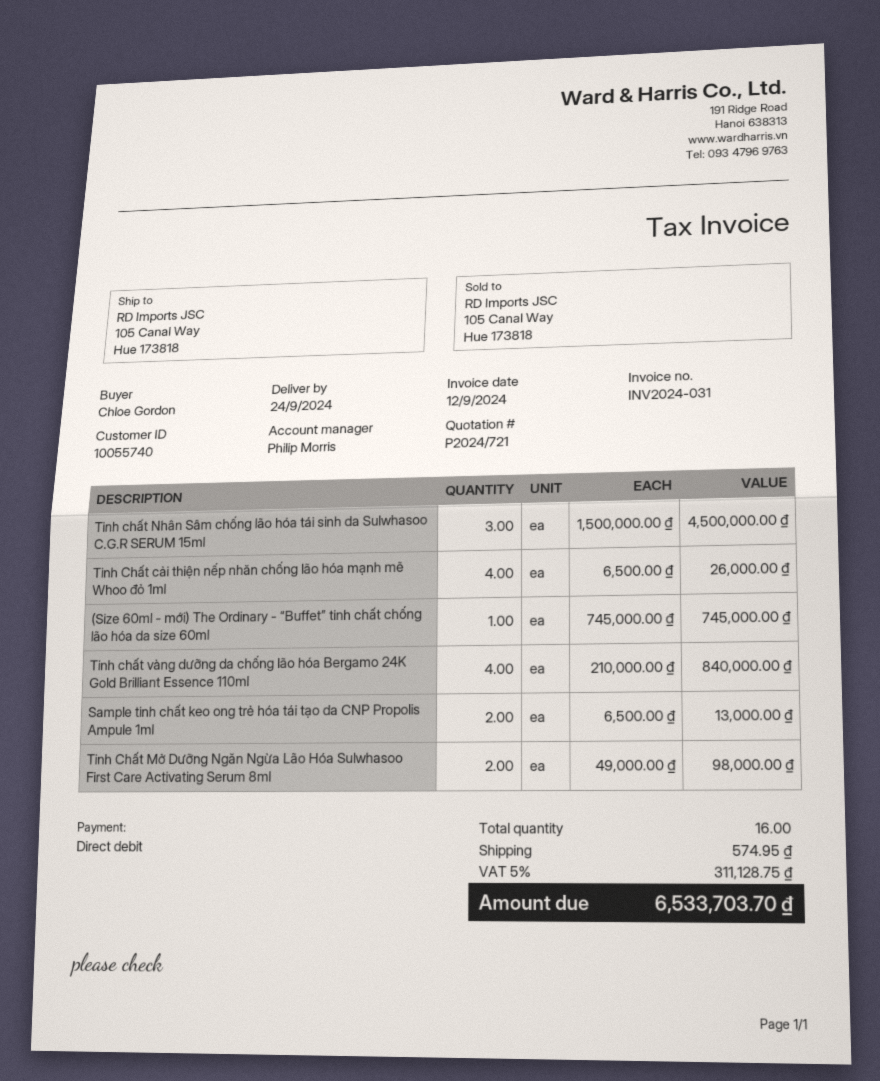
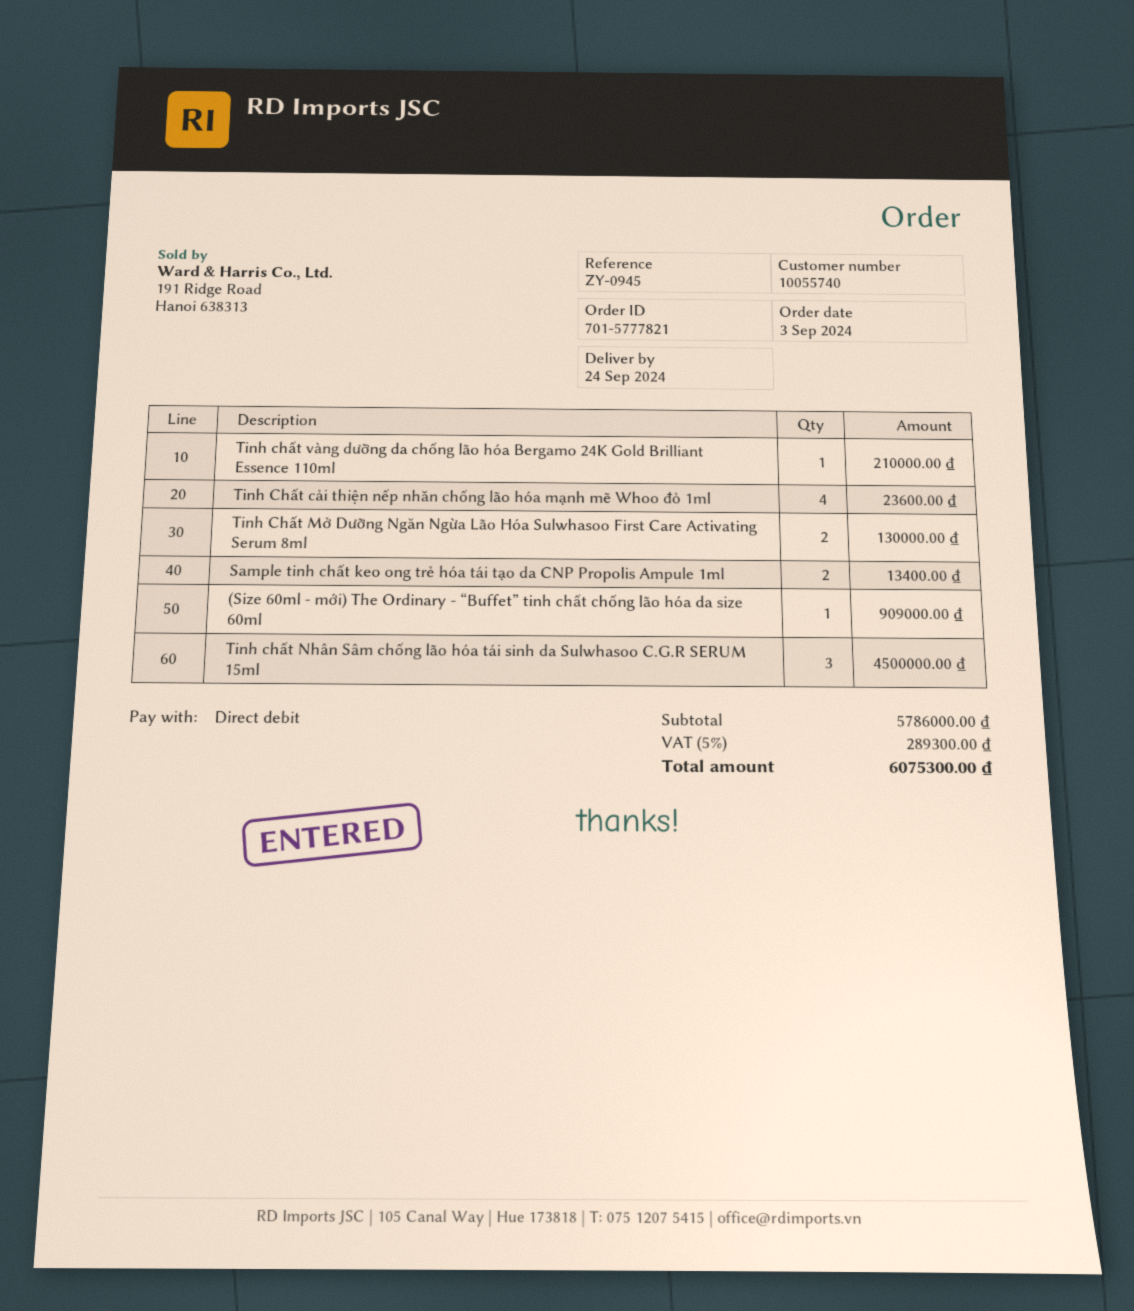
Tinh Chất cải thiện nếp nhăn chống lão hóa mạnh mẽ Whoo đỏ 1ml: 4 for 26000.00 -> 4 for 23600.00
(Size 60ml - mới) The Ordinary - “Buffet” tinh chất chống lão hóa da size 60ml: 1 for 745000.00 -> 1 for 909000.00
Tinh chất vàng dưỡng da chống lão hóa Bergamo 24K Gold Brilliant Essence 110ml: 4 for 840000.00 -> 1 for 210000.00
Sample tinh chất keo ong trẻ hóa tái tạo da CNP Propolis Ampule 1ml: 2 for 13000.00 -> 2 for 13400.00
Tinh Chất Mở Dưỡng Ngăn Ngừa Lão Hóa Sulwhasoo First Care Activating Serum 8ml: 2 for 98000.00 -> 2 for 130000.00
shipping: 574.95 -> none
tax: 5% = 311128.75 -> 5% = 289300.00
total: 6533703.70 -> 6075300.00

